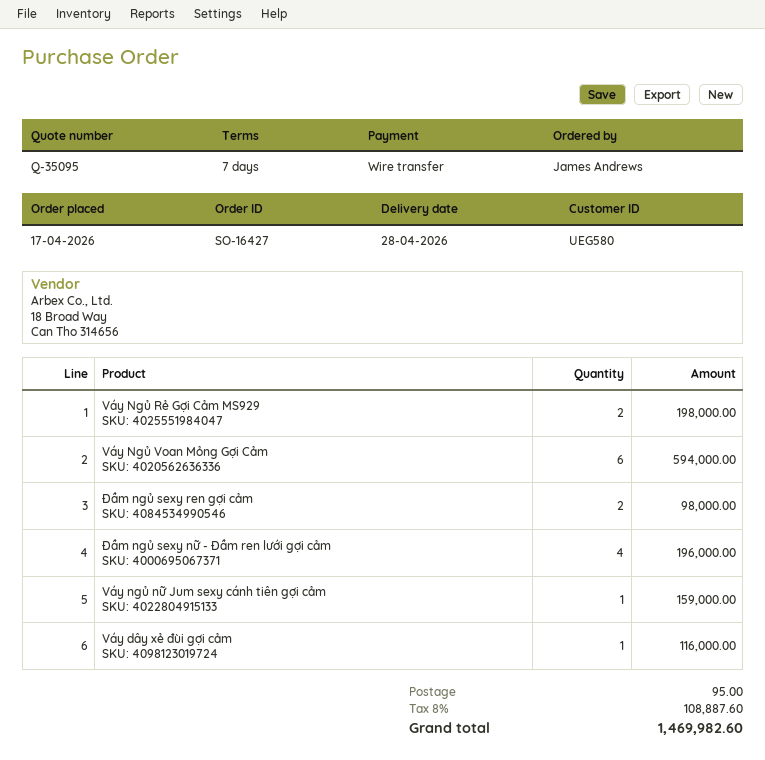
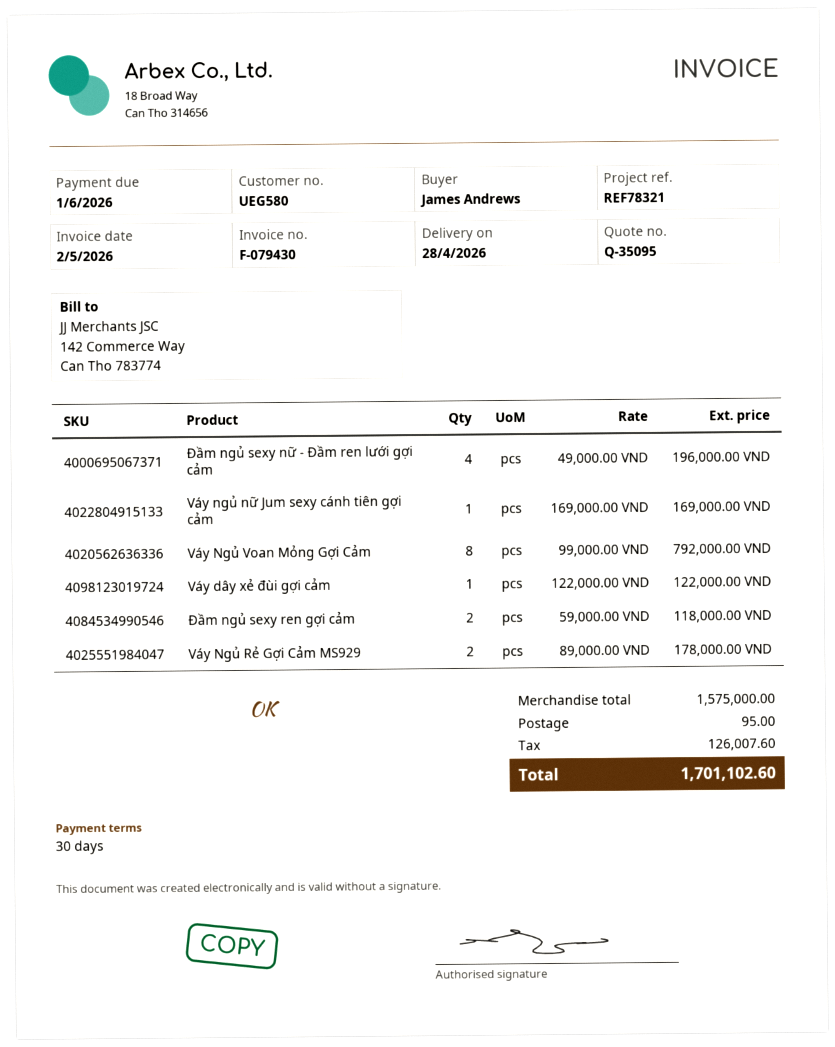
payment terms: 7 days -> 30 days
Váy Ngủ Rẻ Gợi Cảm MS929: 2 for 198000.00 -> 2 for 178000.00
Váy Ngủ Voan Mỏng Gợi Cảm: 6 for 594000.00 -> 8 for 792000.00
Đầm ngủ sexy ren gợi cảm: 2 for 98000.00 -> 2 for 118000.00
Váy ngủ nữ Jum sexy cánh tiên gợi cảm: 1 for 159000.00 -> 1 for 169000.00
Váy dây xẻ đùi gợi cảm: 1 for 116000.00 -> 1 for 122000.00
tax: 108887.60 -> 126007.60
total: 1469982.60 -> 1701102.60

